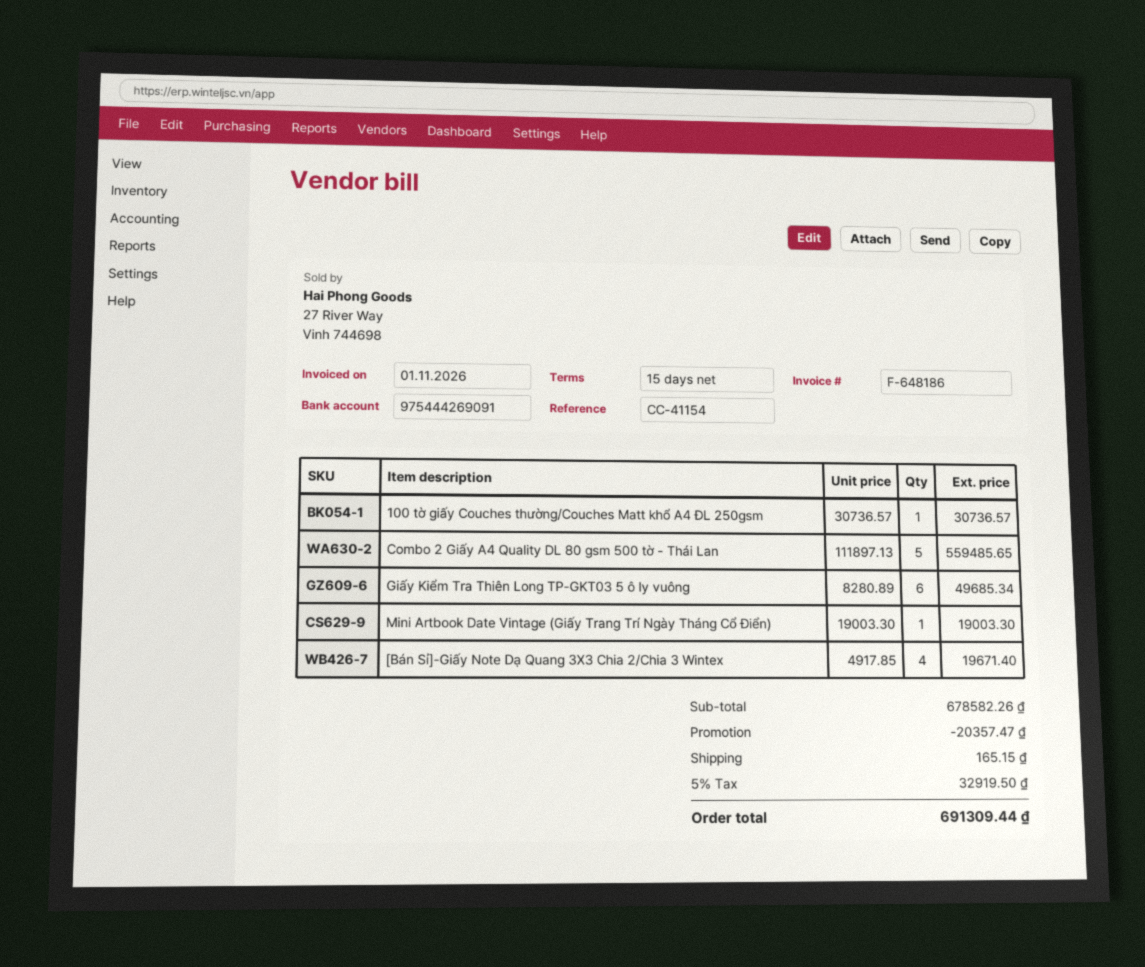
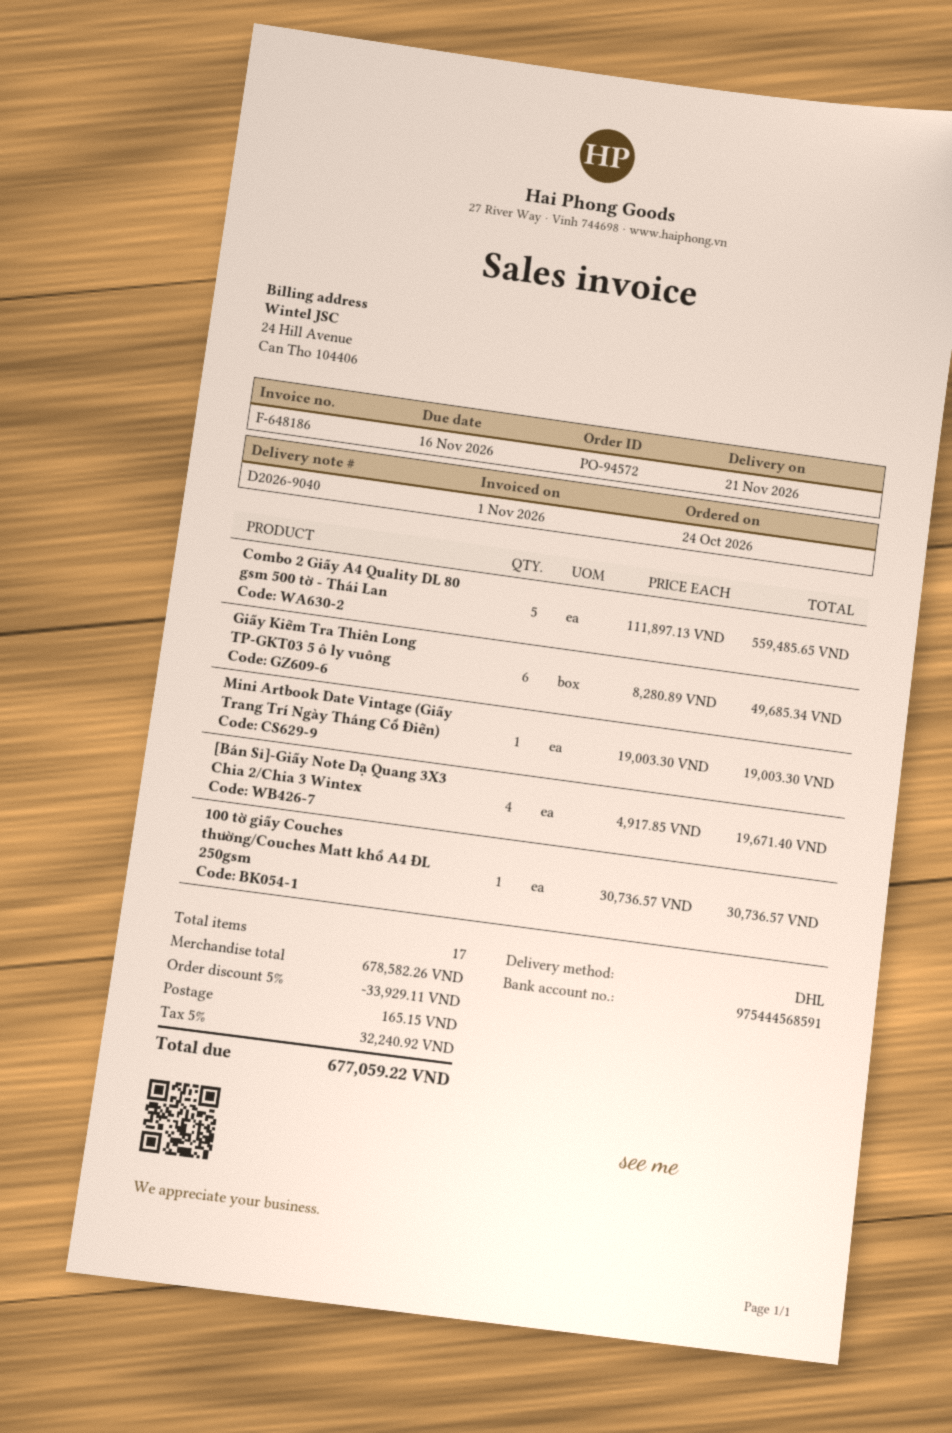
bank account: 975444269091 -> 975444568591
discount: 20357.47 -> 33929.11
tax: 5% = 32919.50 -> 5% = 32240.92
total: 691309.44 -> 677059.22

